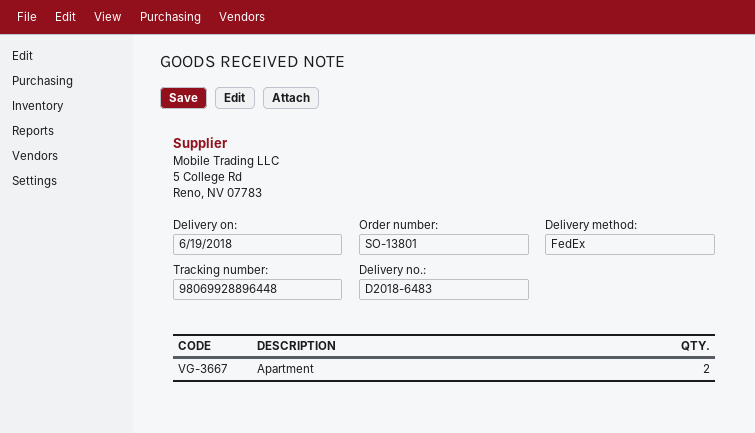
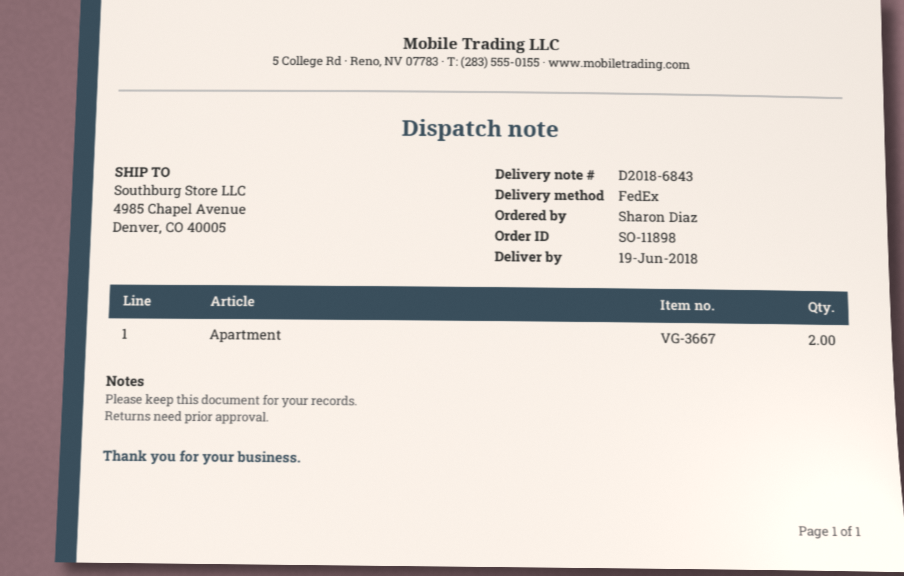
order number: SO-13801 -> SO-11898
delivery note number: D2018-6483 -> D2018-6843

